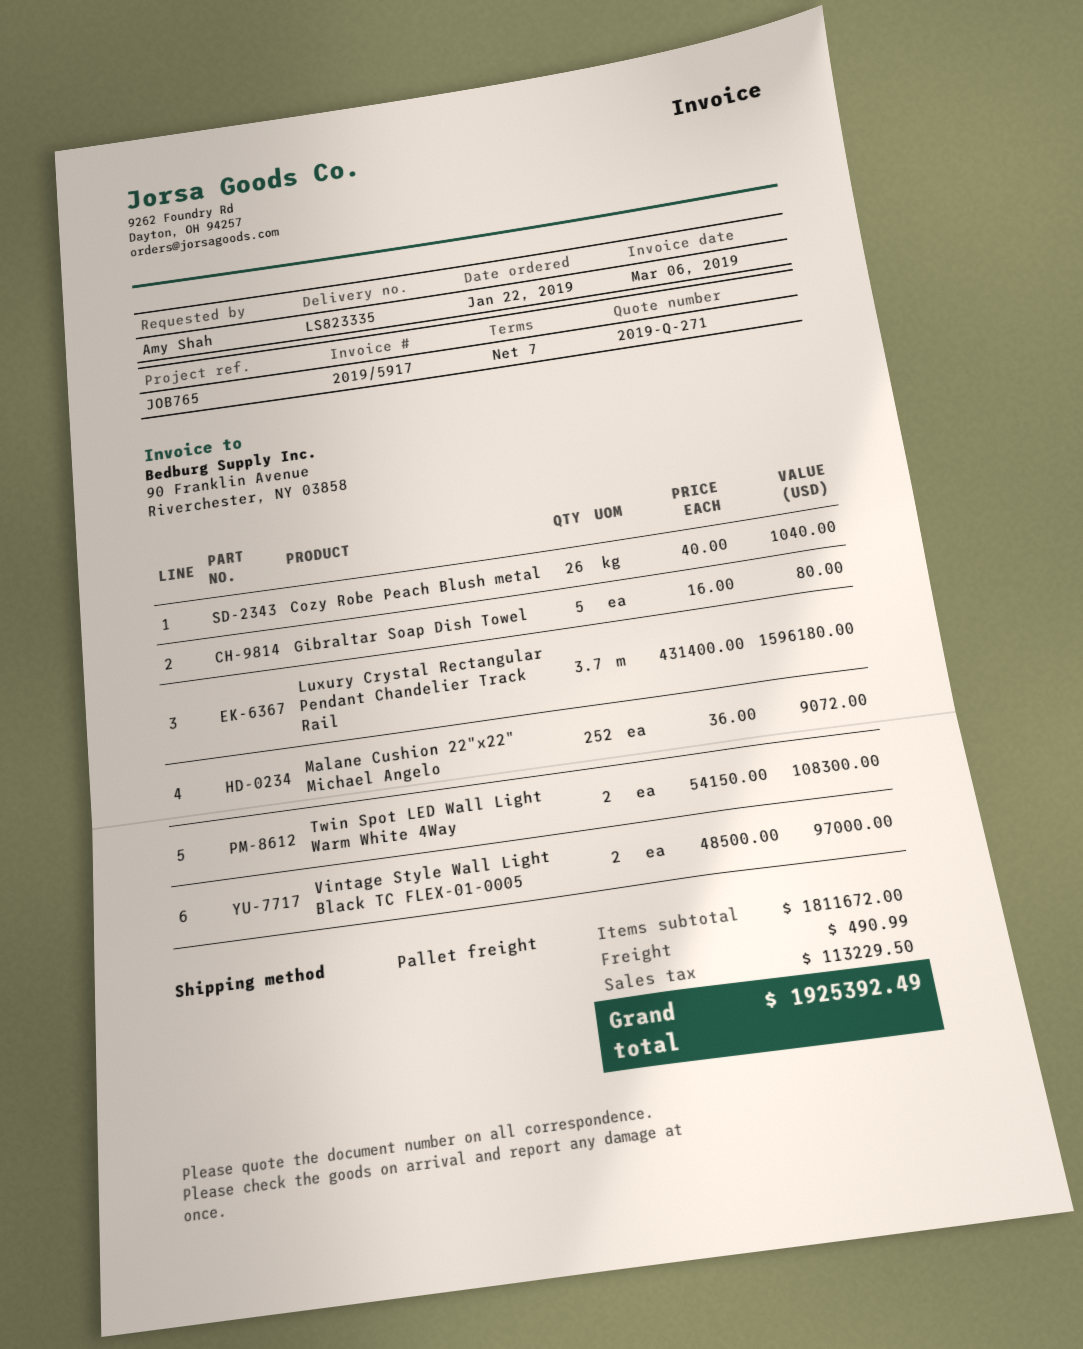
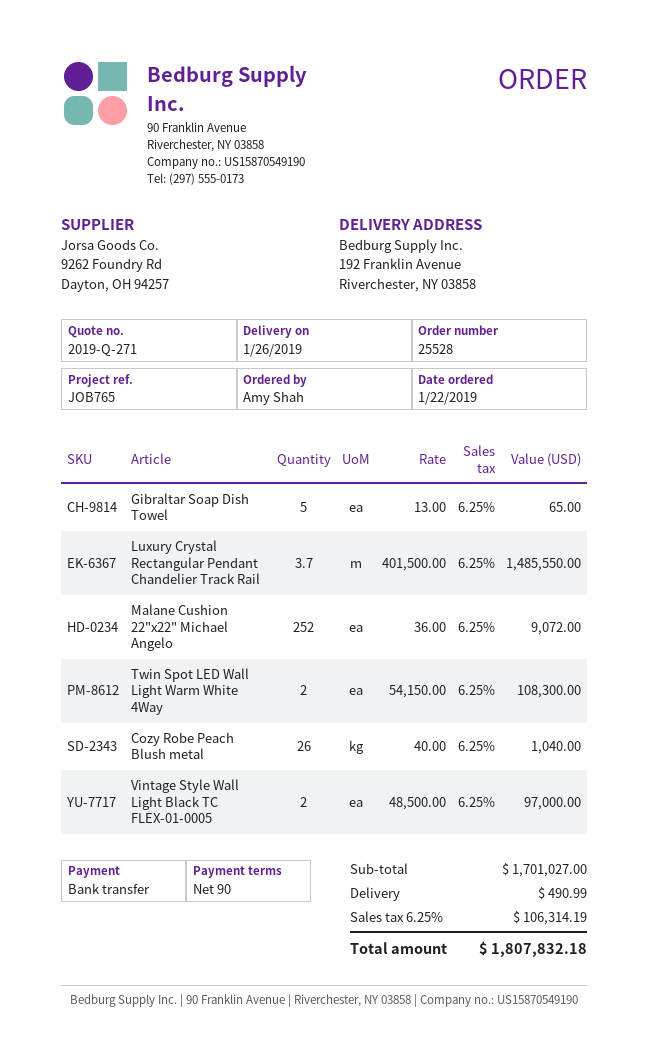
payment terms: 7 days -> 90 days
Gibraltar Soap Dish Towel: 5 x 16.00 = 80.00 -> 5 x 13.00 = 65.00
Luxury Crystal Rectangular Pendant Chandelier Track Rail: 3.7 x 431400.00 = 1596180.00 -> 3.7 x 401500.00 = 1485550.00
subtotal: 1811672.00 -> 1701027.00
tax: 113229.50 -> 106314.19
total: 1925392.49 -> 1807832.18

